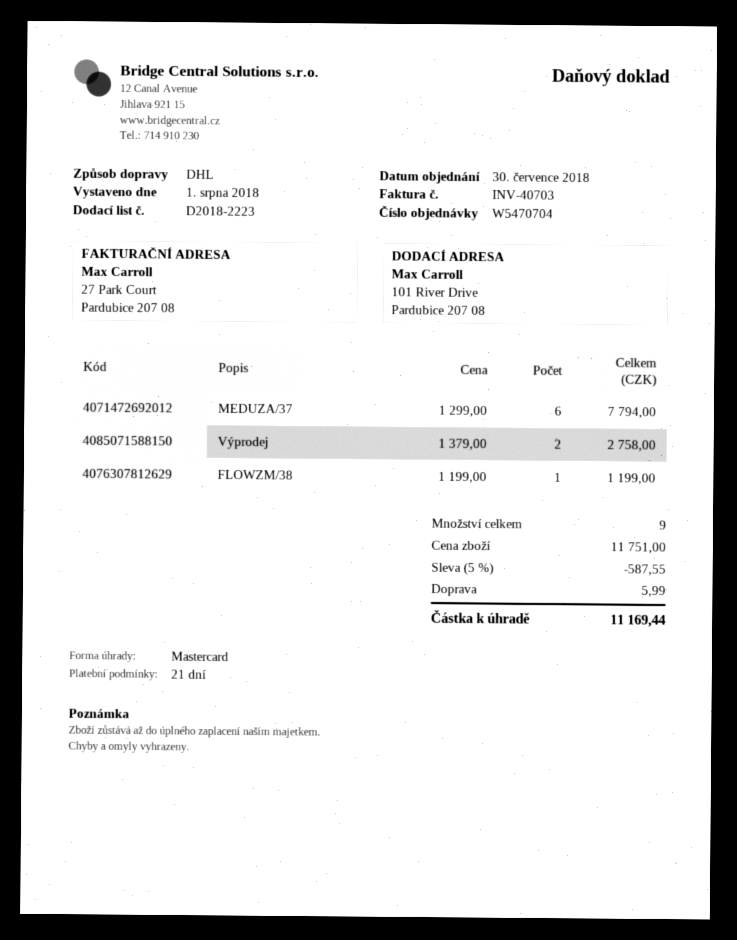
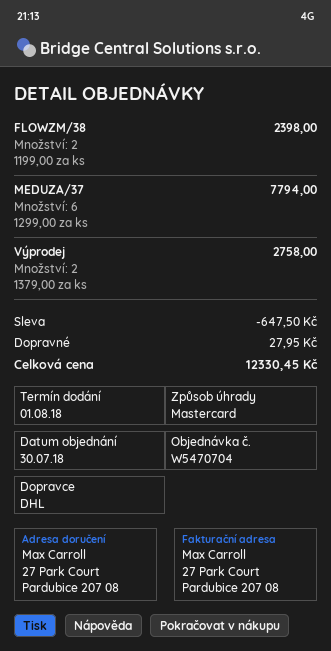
ship to: 101 River Drive, Pardubice 207 08 -> 27 Park Court, Pardubice 207 08
FLOWZM/38: 1 x 1199.00 = 1199.00 -> 2 x 1199.00 = 2398.00
discount: 587.55 -> 647.50
shipping: 5.99 -> 27.95
total: 11169.44 -> 12330.45

